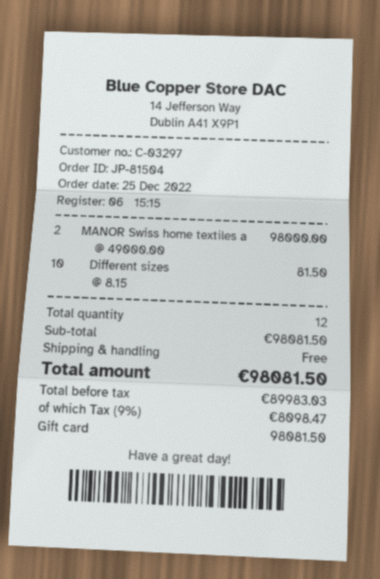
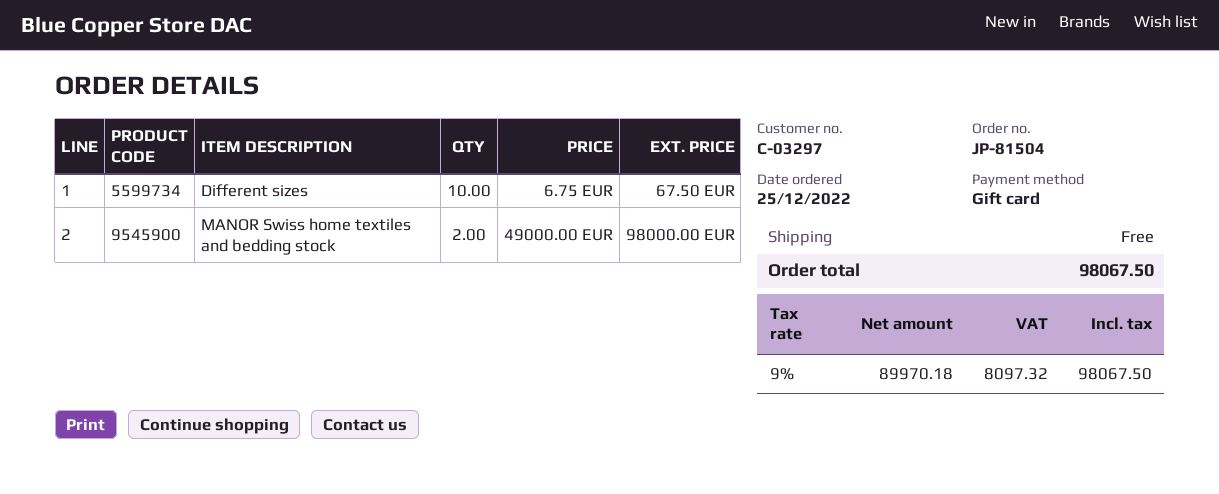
Different sizes: 10 x 8.15 = 81.50 -> 10 x 6.75 = 67.50
net: 89983.03 -> 89970.18
tax: 9% = 8098.47 -> 9% = 8097.32
total: 98081.50 -> 98067.50

